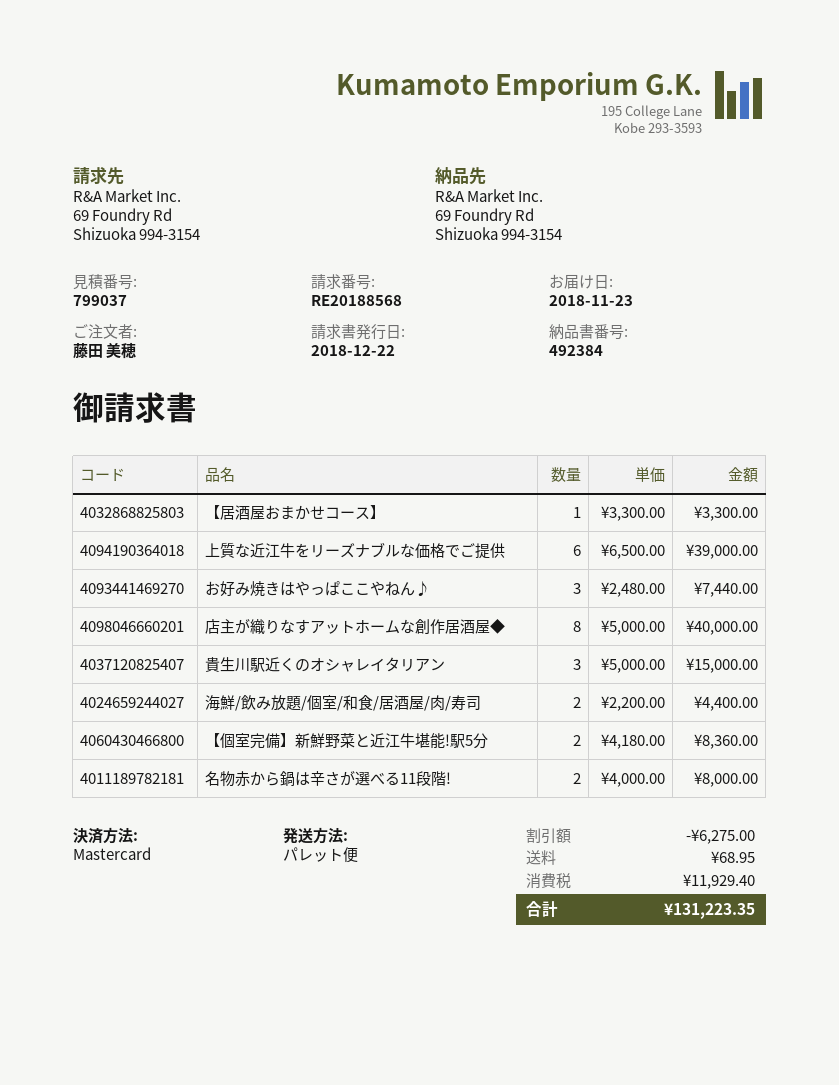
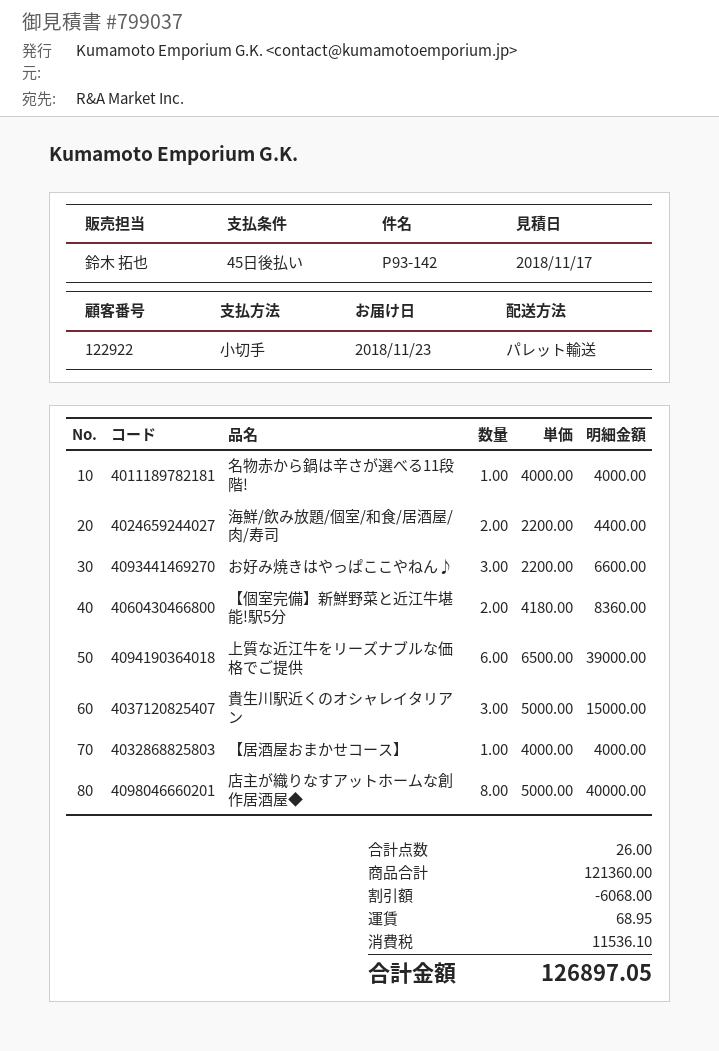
payment method: Mastercard -> cheque
【居酒屋おまかせコース】: 1 x 3300.00 = 3300.00 -> 1 x 4000.00 = 4000.00
お好み焼きはやっぱここやねん♪: 3 x 2480.00 = 7440.00 -> 3 x 2200.00 = 6600.00
名物赤から鍋は辛さが選べる11段階!: 2 x 4000.00 = 8000.00 -> 1 x 4000.00 = 4000.00
discount: 6275.00 -> 6068.00
tax: 11929.40 -> 11536.10
total: 131223.35 -> 126897.05

